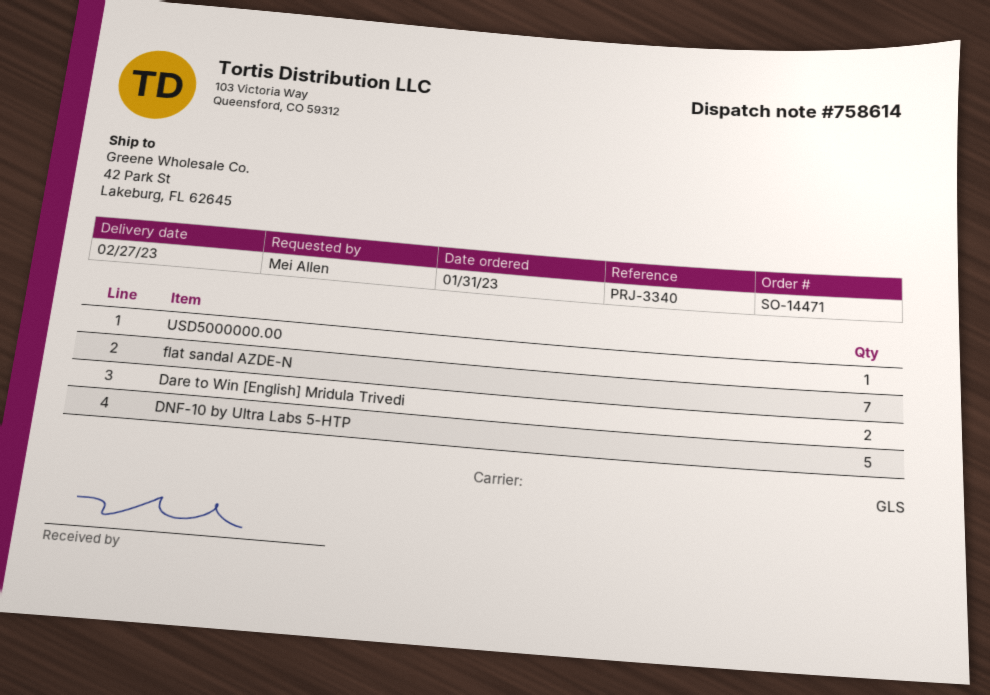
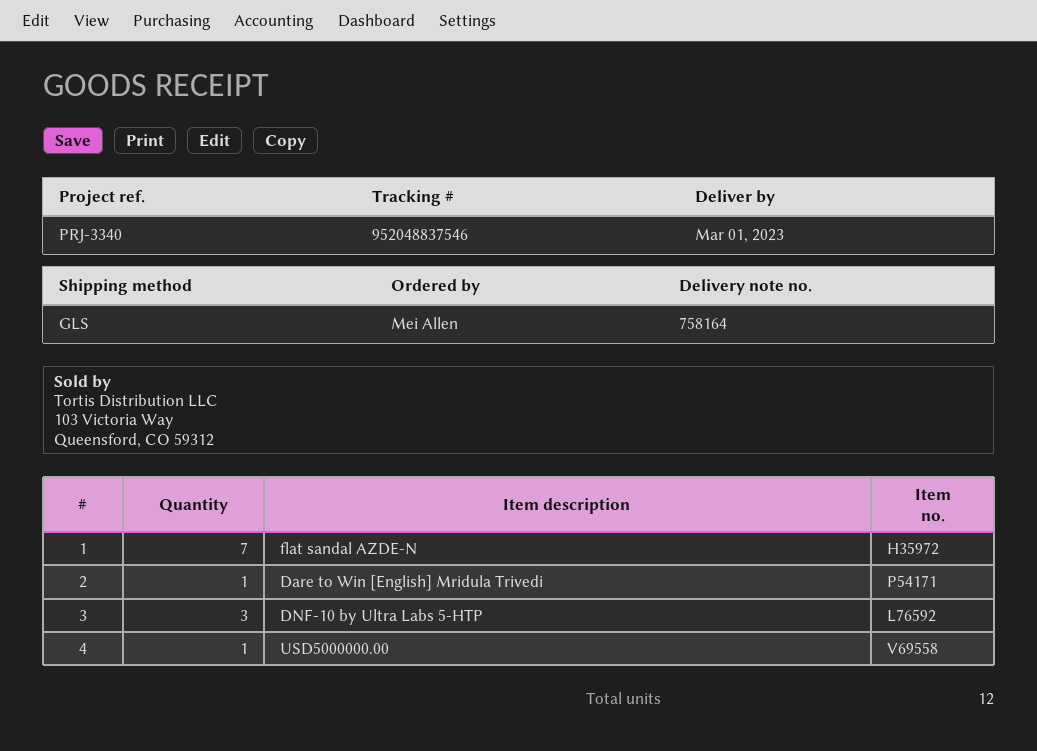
delivery note number: 758614 -> 758164
delivery date: 2023-02-27 -> 2023-03-01
Dare to Win [English] Mridula Trivedi: 2 -> 1
DNF-10 by Ultra Labs 5-HTP: 5 -> 3

